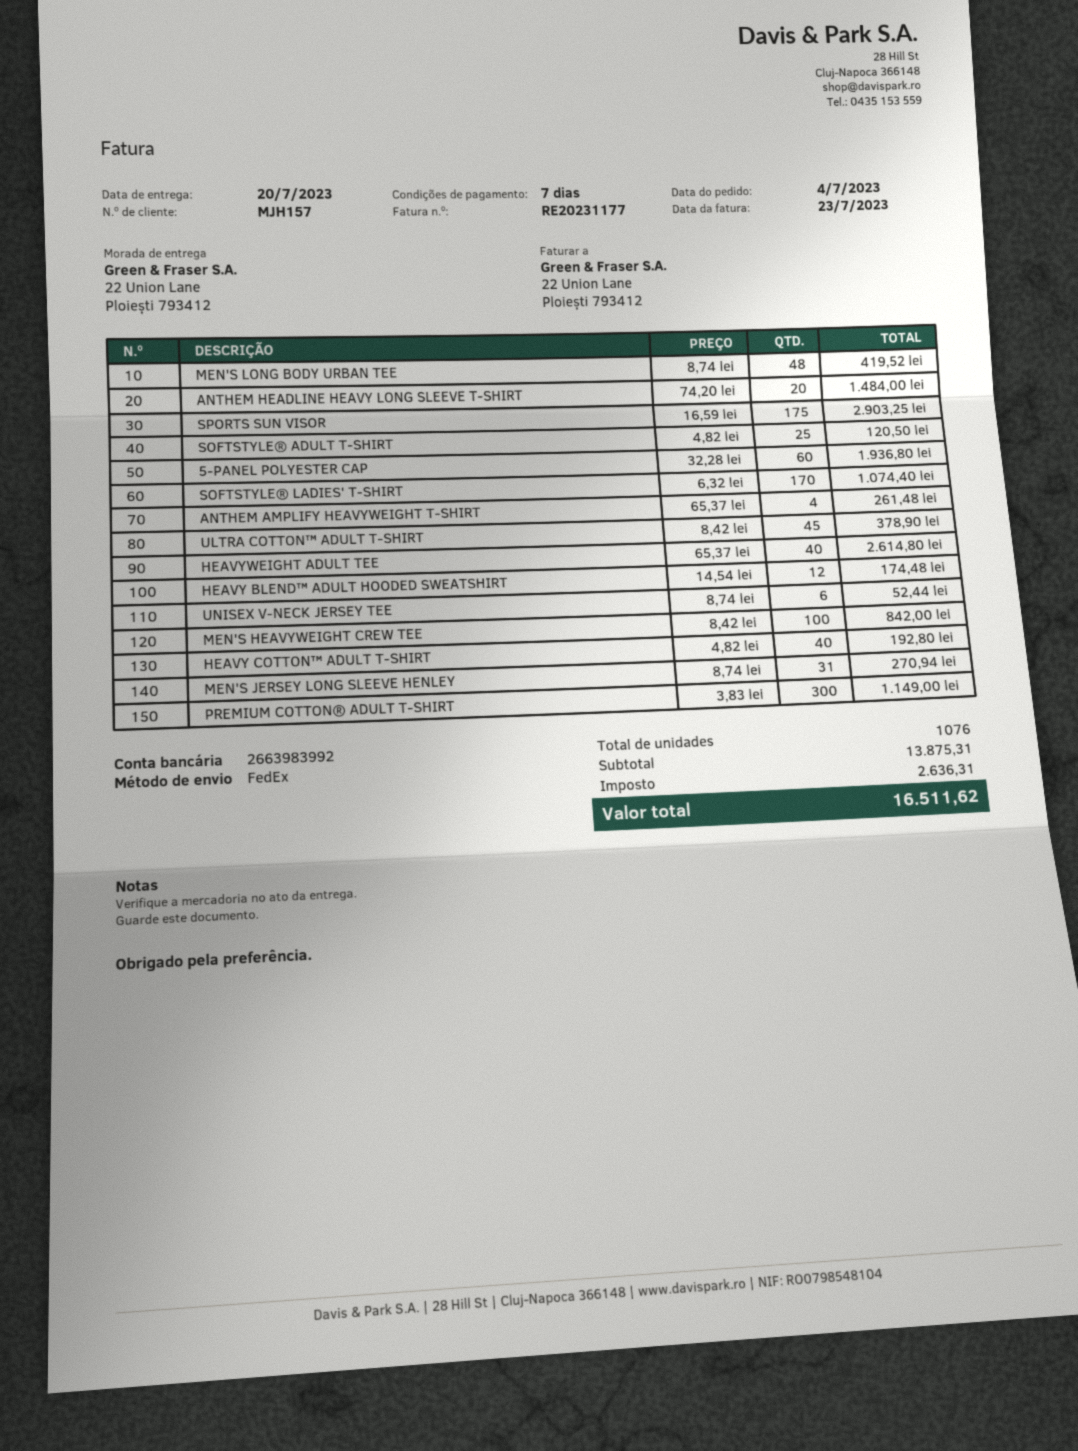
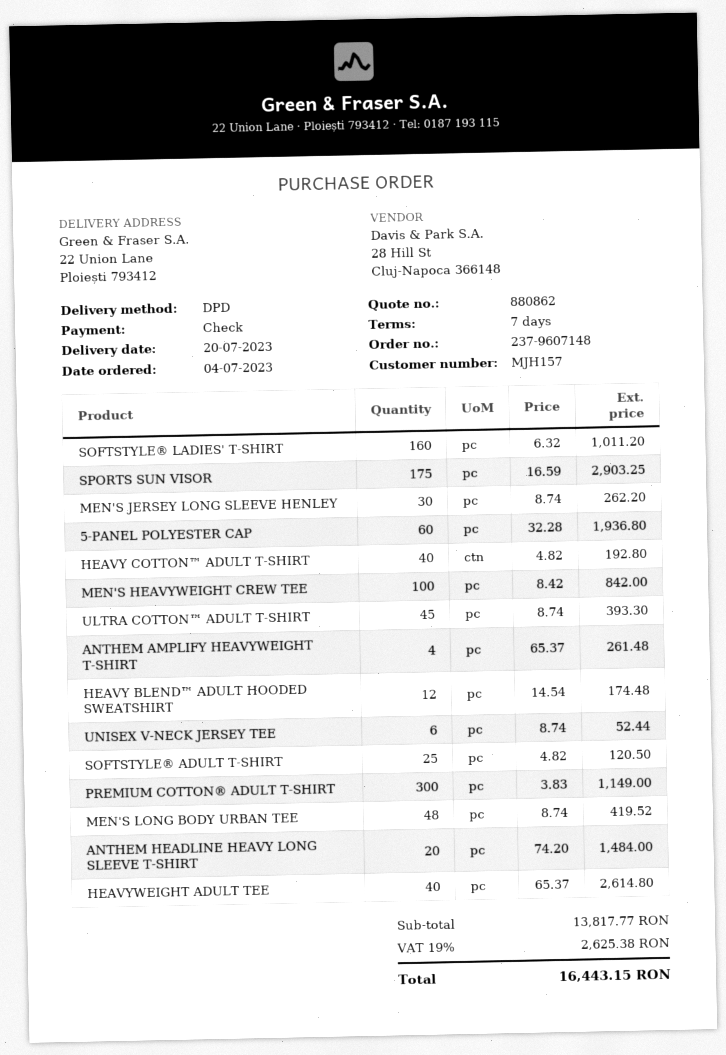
shipping method: FedEx -> DPD
SOFTSTYLE® LADIES' T-SHIRT: 170 x 6.32 = 1074.40 -> 160 x 6.32 = 1011.20
ULTRA COTTON™ ADULT T-SHIRT: 45 x 8.42 = 378.90 -> 45 x 8.74 = 393.30
MEN'S JERSEY LONG SLEEVE HENLEY: 31 x 8.74 = 270.94 -> 30 x 8.74 = 262.20
subtotal: 13875.31 -> 13817.77
tax: 2636.31 -> 2625.38
total: 16511.62 -> 16443.15

